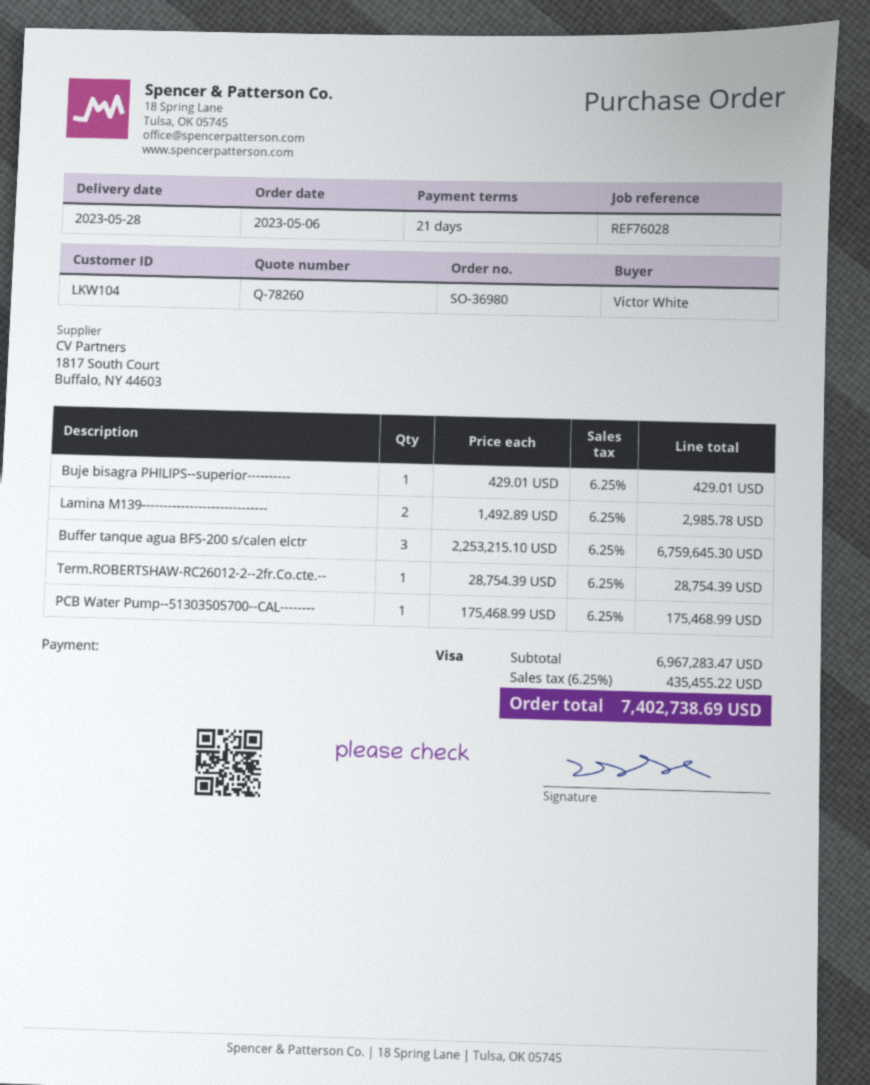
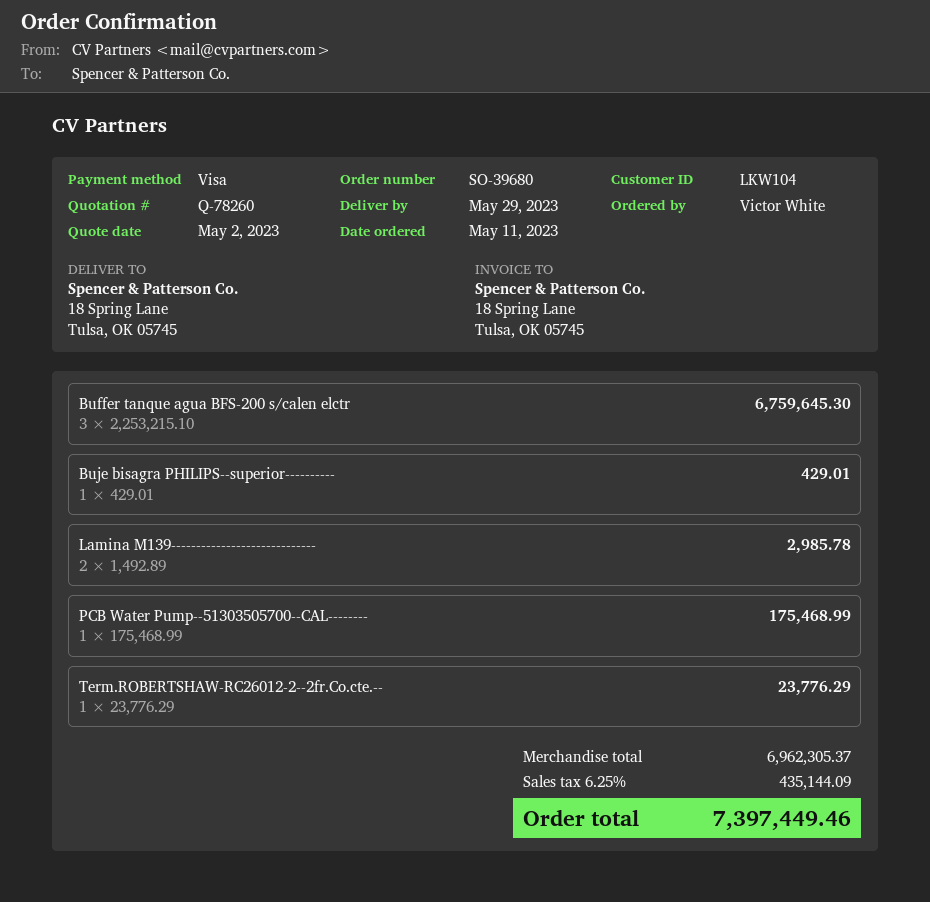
order number: SO-36980 -> SO-39680
order date: 2023-05-06 -> 2023-05-11
delivery date: 2023-05-28 -> 2023-05-29
Term.ROBERTSHAW-RC26012-2--2fr.Co.cte.--: 1 x 28754.39 = 28754.39 -> 1 x 23776.29 = 23776.29
subtotal: 6967283.47 -> 6962305.37
tax: 6.25% = 435455.22 -> 6.25% = 435144.09
total: 7402738.69 -> 7397449.46

